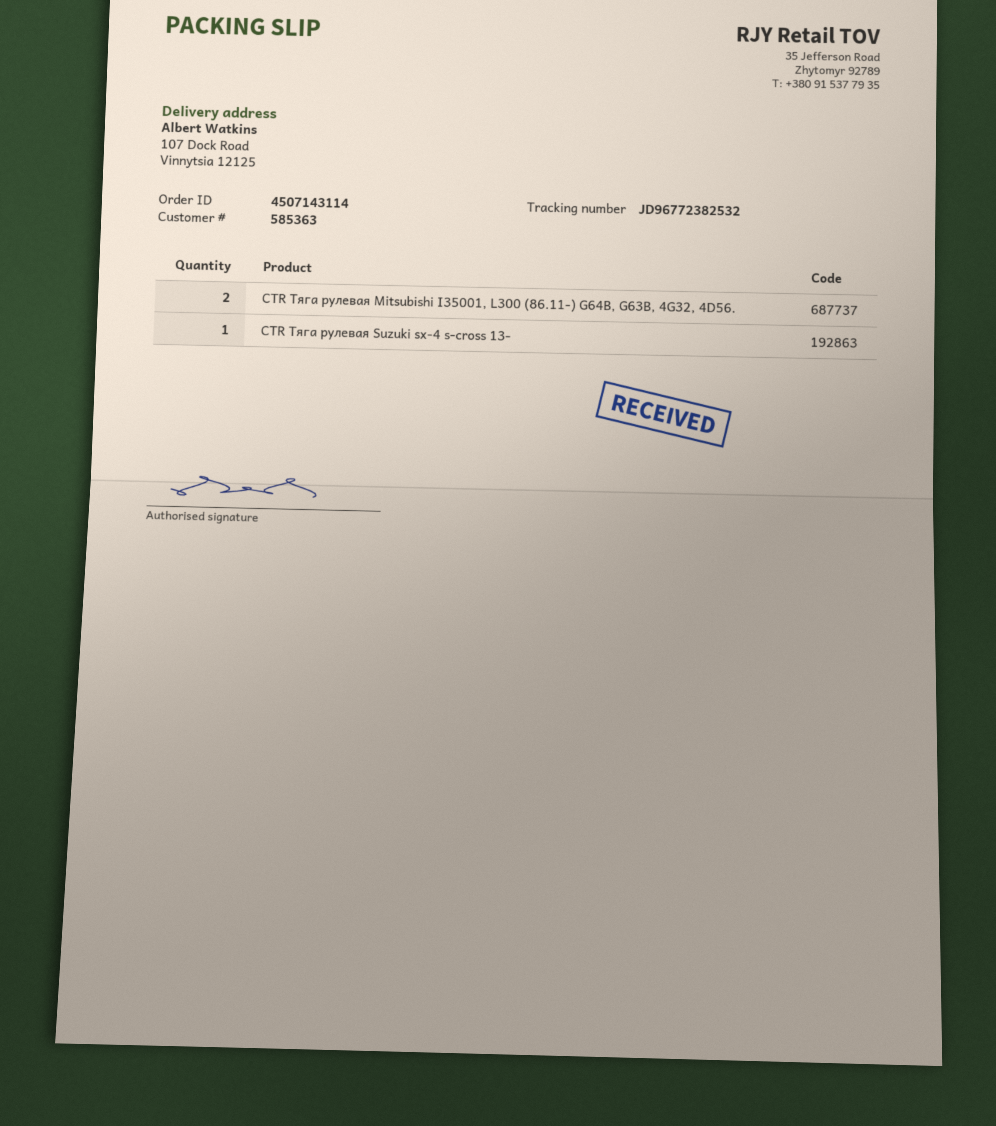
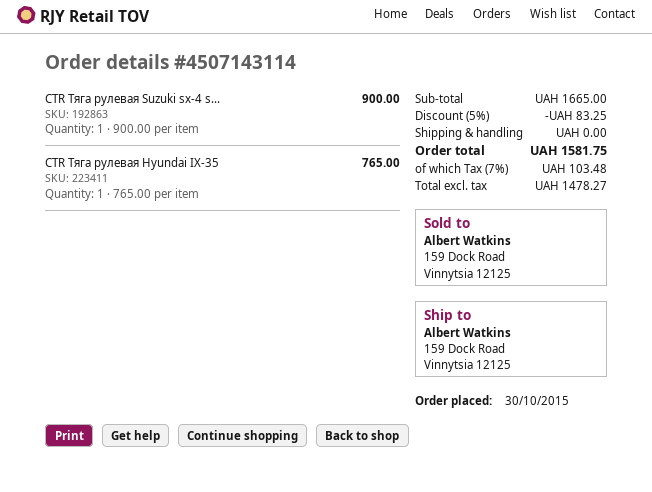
ship to: 107 Dock Road, Vinnytsia 12125 -> 159 Dock Road, Vinnytsia 12125
CTR Тяга рулевая Mitsubishi I35001, L300 (86.11-) G64B, G63B, 4G32, 4D56.: 2 -> none
CTR Тяга рулевая Hyundai IX-35: none -> 1

